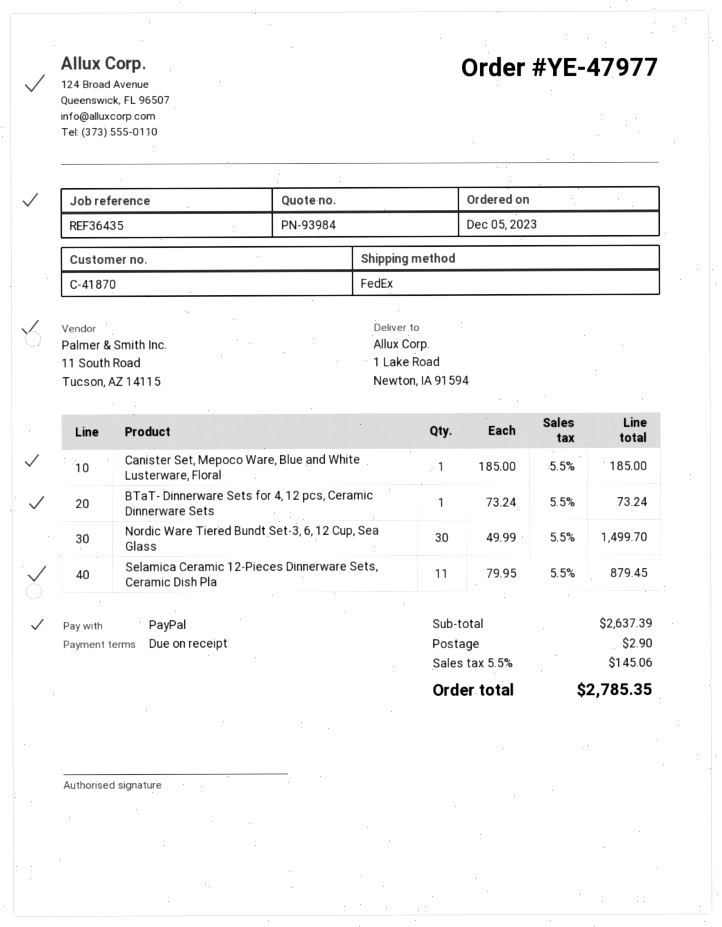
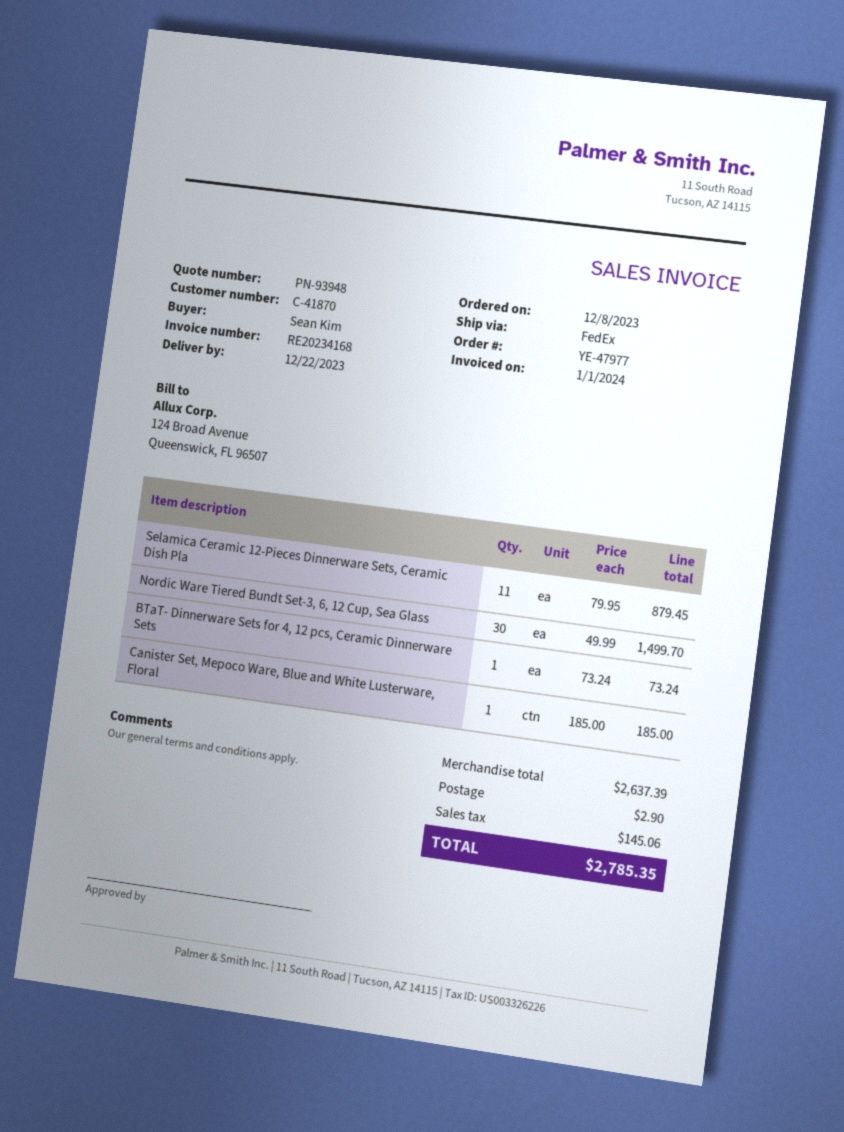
quote number: PN-93984 -> PN-93948
order date: 2023-12-05 -> 2023-12-08

